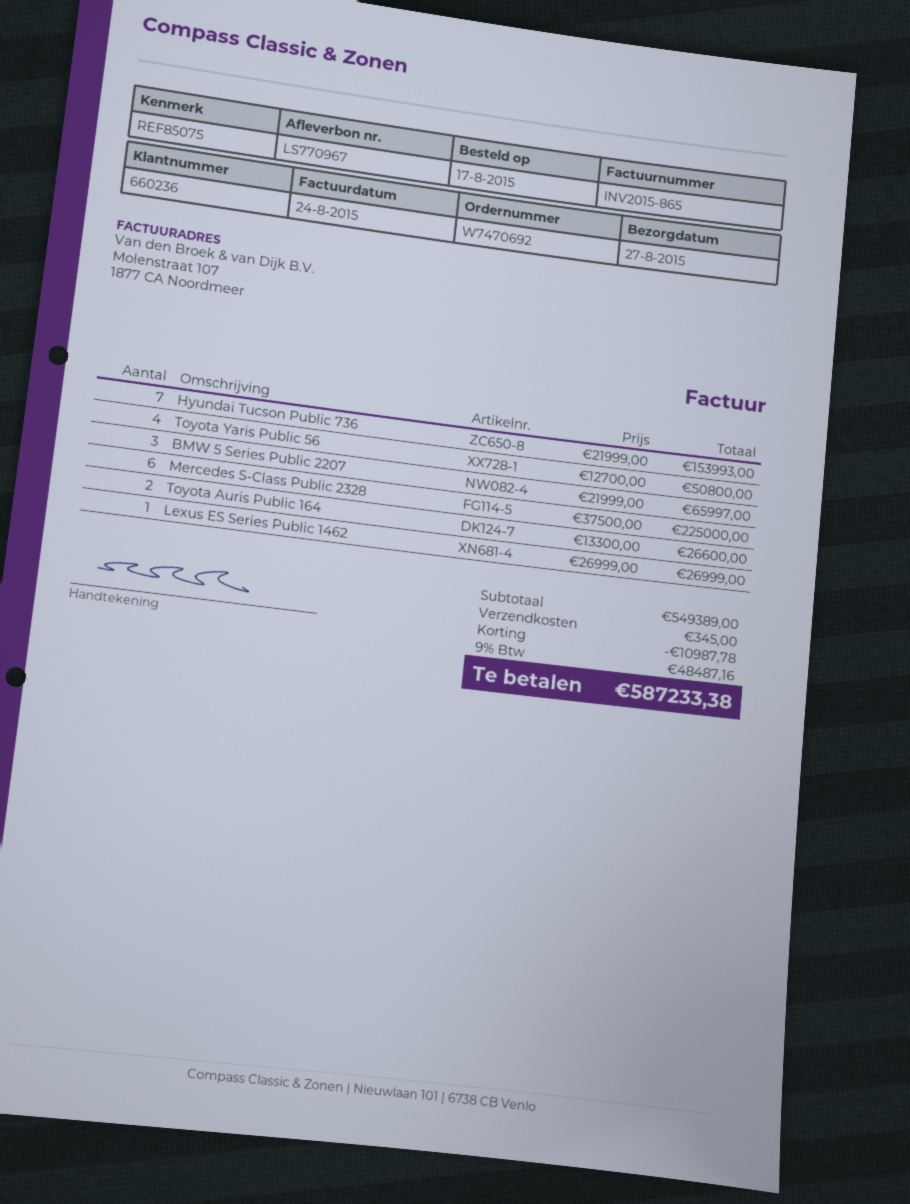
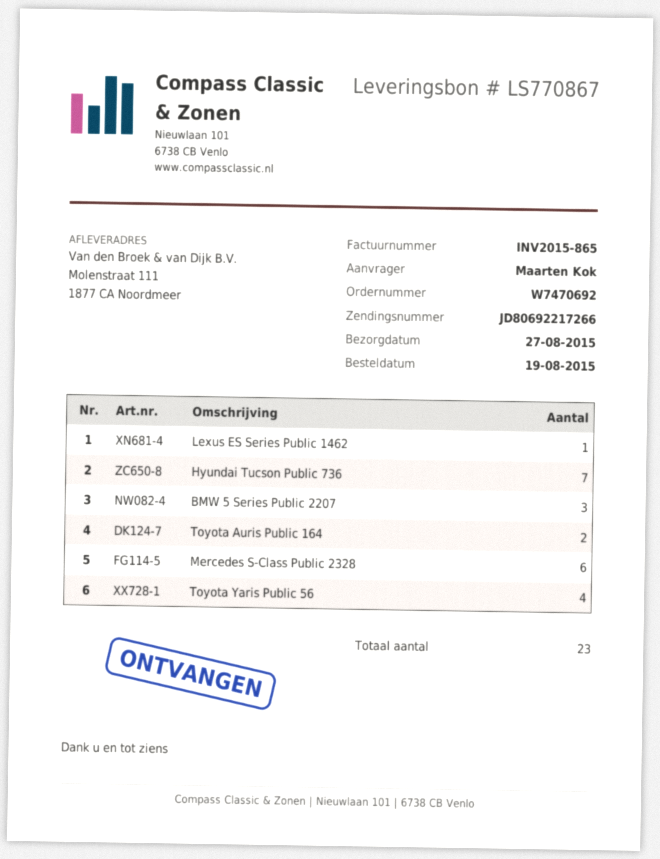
order date: 2015-08-17 -> 2015-08-19
delivery note number: LS770967 -> LS770867

